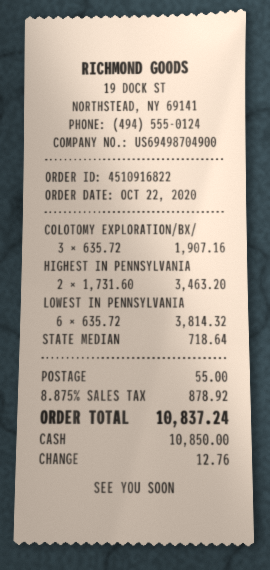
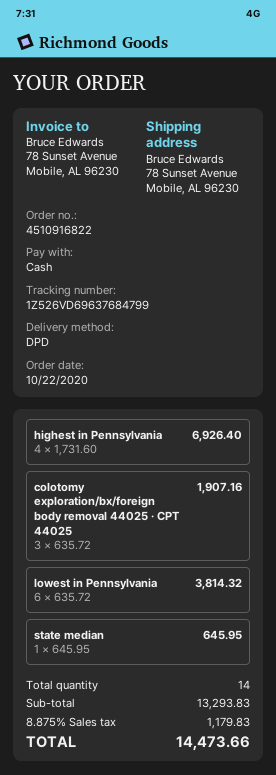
HIGHEST IN PENNSYLVANIA: 2 x 1731.60 = 3463.20 -> 4 x 1731.60 = 6926.40
STATE MEDIAN: 1 x 718.64 = 718.64 -> 1 x 645.95 = 645.95
shipping: 55.00 -> none
tax: 8.875% = 878.92 -> 8.875% = 1179.83
total: 10837.24 -> 14473.66

